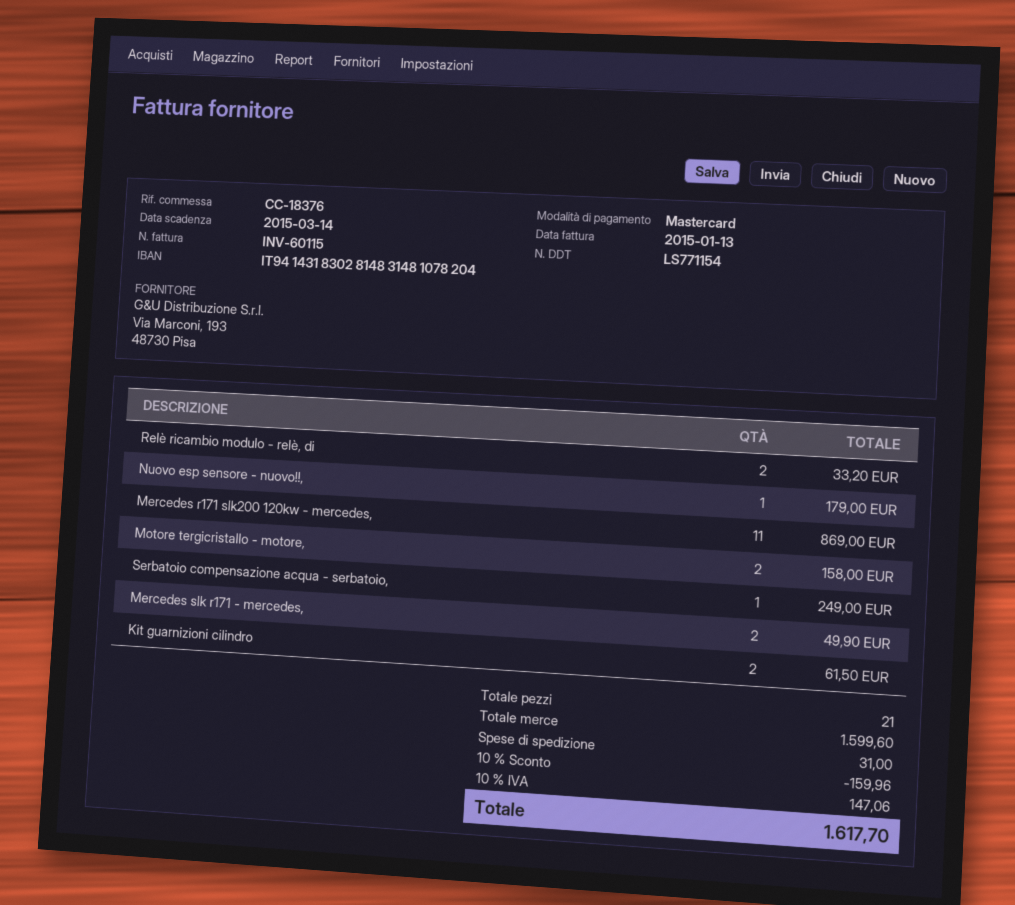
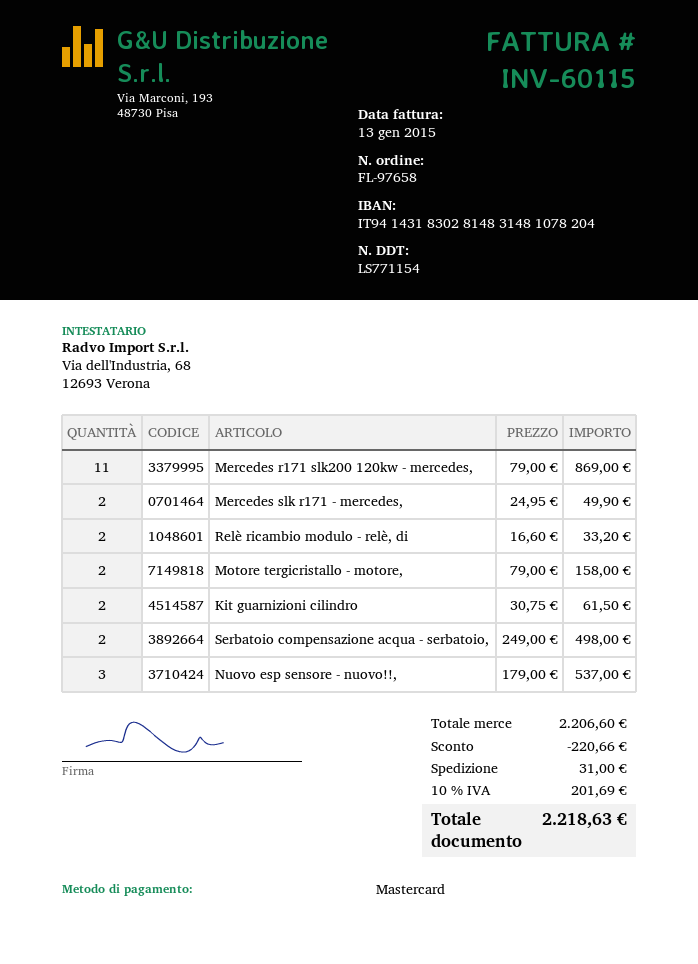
Nuovo esp sensore - nuovo!!,: 1 for 179.00 -> 3 for 537.00
Serbatoio compensazione acqua - serbatoio,: 1 for 249.00 -> 2 for 498.00
subtotal: 1599.60 -> 2206.60
discount: 159.96 -> 220.66
tax: 10% = 147.06 -> 10% = 201.69
total: 1617.70 -> 2218.63

